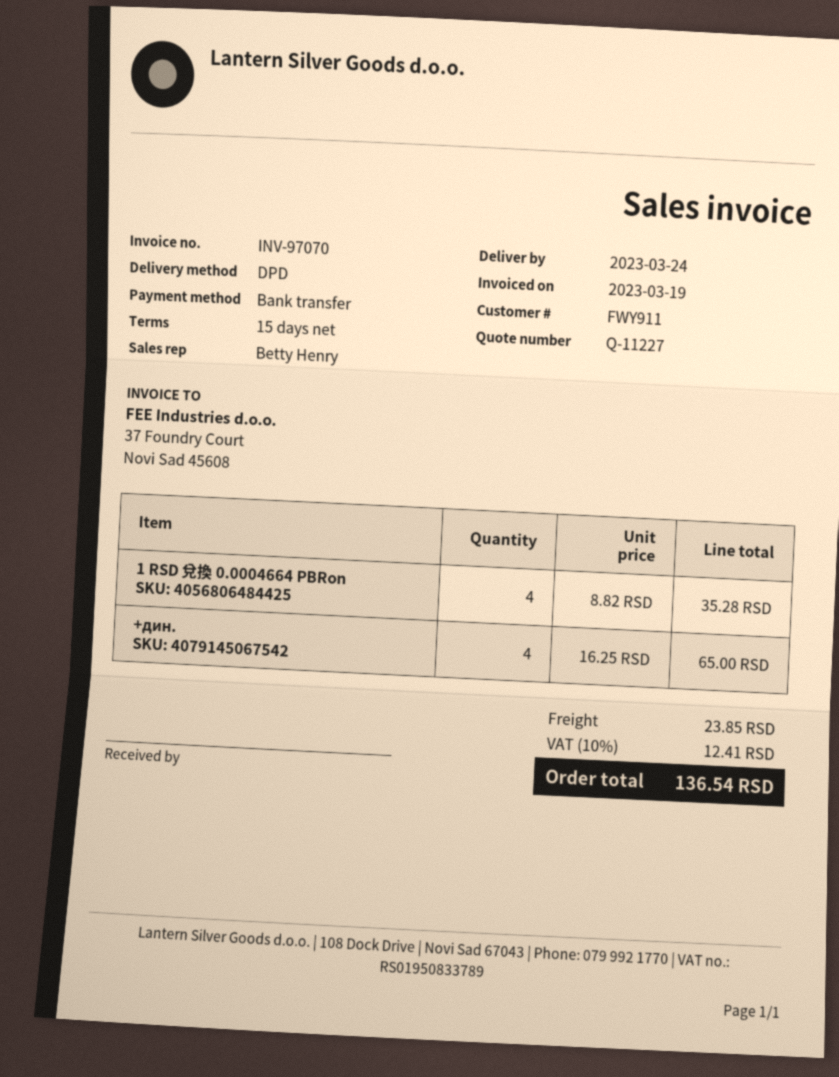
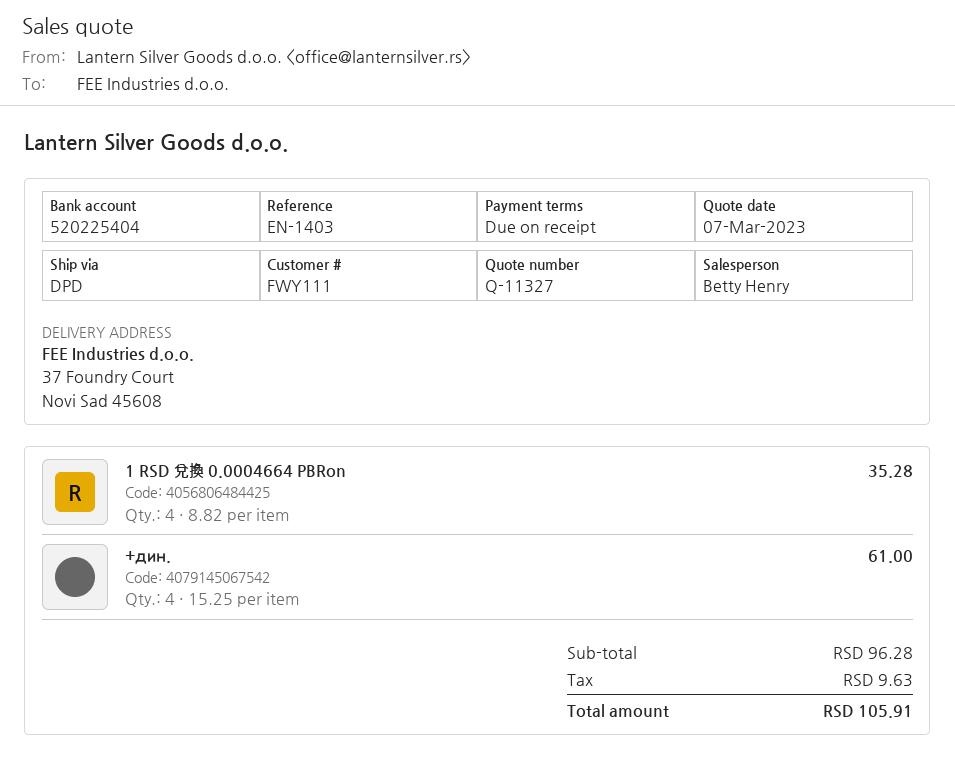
quote number: Q-11227 -> Q-11327
payment terms: 15 days -> on receipt
customer number: FWY911 -> FWY111
+дин.: 4 x 16.25 = 65.00 -> 4 x 15.25 = 61.00
shipping: 23.85 -> none
tax: 12.41 -> 9.63
total: 136.54 -> 105.91

